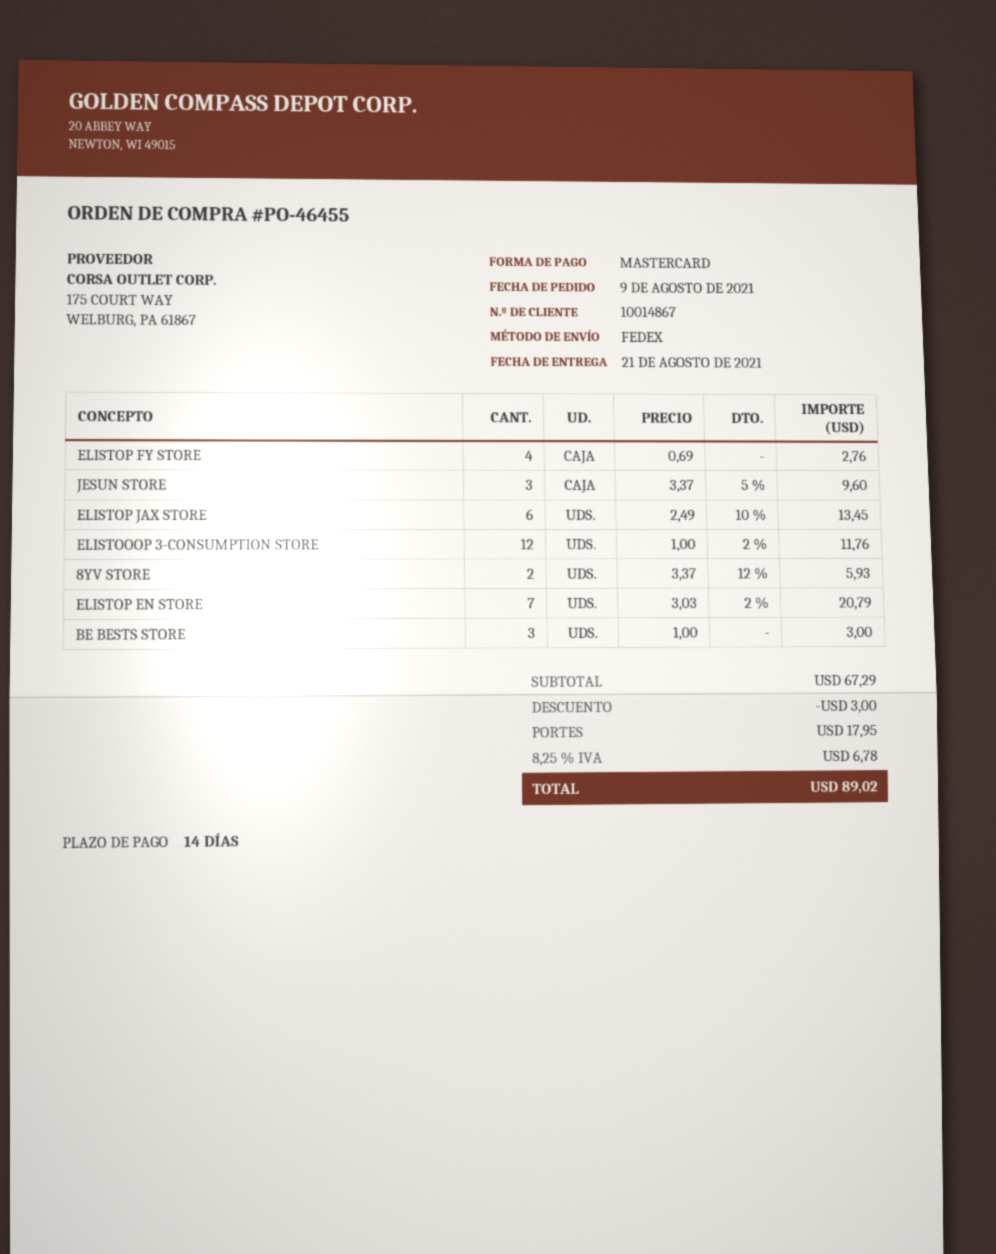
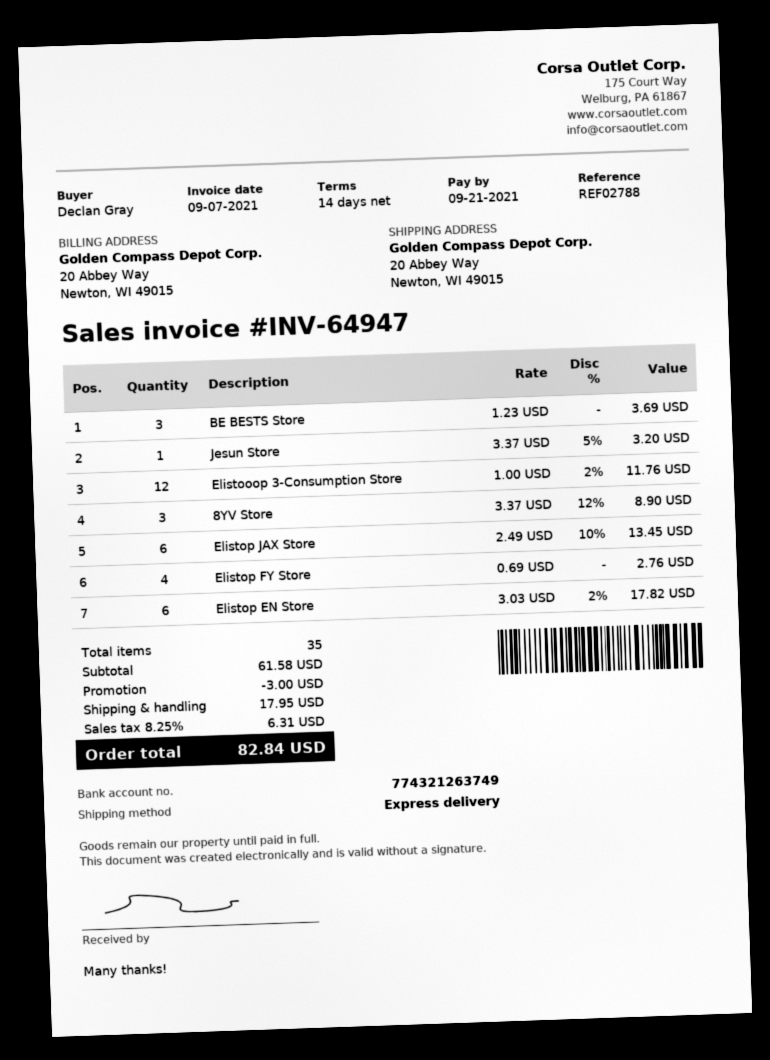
shipping method: FedEx -> express
JESUN STORE: 3 x 3.37 - 5% = 9.60 -> 1 x 3.37 - 5% = 3.20
8YV STORE: 2 x 3.37 - 12% = 5.93 -> 3 x 3.37 - 12% = 8.90
ELISTOP EN STORE: 7 x 3.03 - 2% = 20.79 -> 6 x 3.03 - 2% = 17.82
BE BESTS STORE: 3 x 1.00 = 3.00 -> 3 x 1.23 = 3.69
subtotal: 67.29 -> 61.58
tax: 8.25% = 6.78 -> 8.25% = 6.31
total: 89.02 -> 82.84

